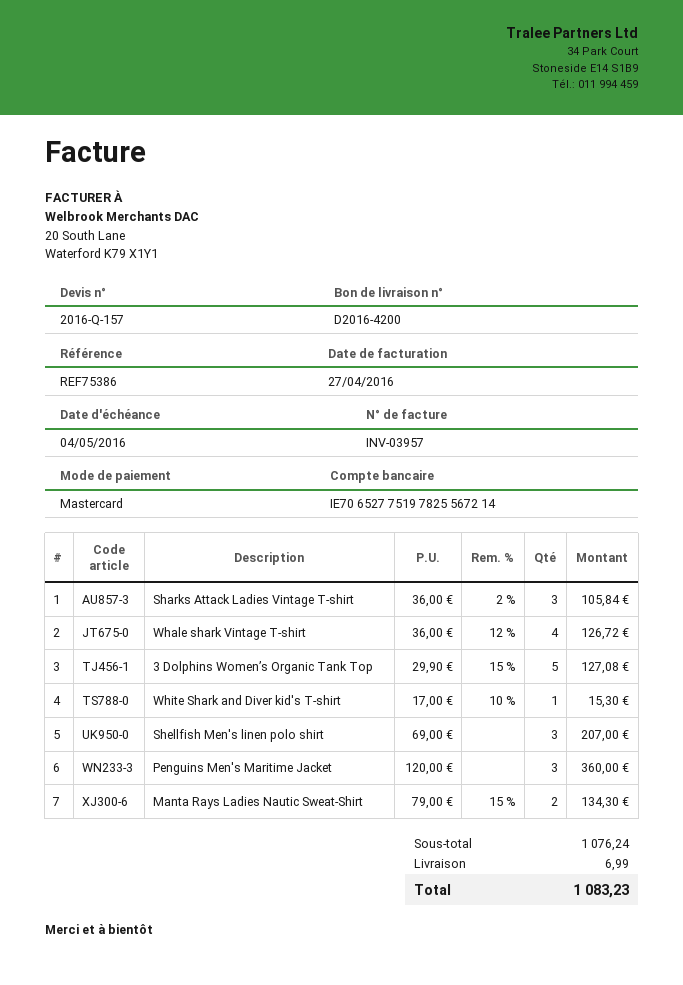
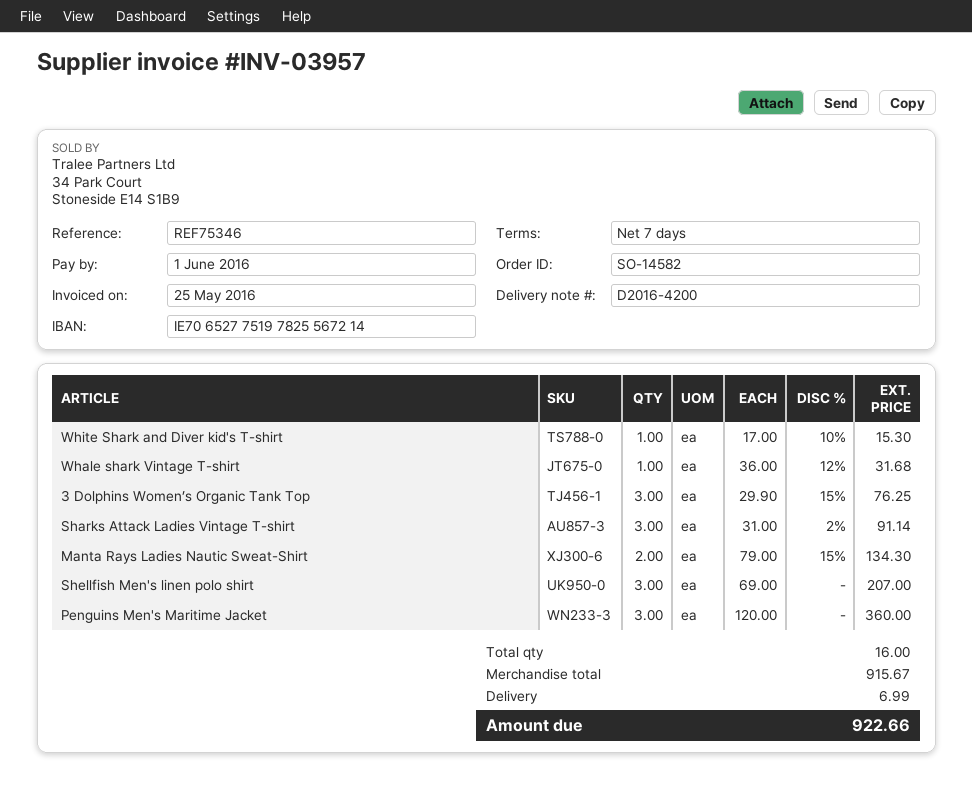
invoice date: 2016-04-27 -> 2016-05-25
due date: 2016-05-04 -> 2016-06-01
reference: REF75386 -> REF75346
Sharks Attack Ladies Vintage T-shirt: 3 x 36.00 - 2% = 105.84 -> 3 x 31.00 - 2% = 91.14
Whale shark Vintage T-shirt: 4 x 36.00 - 12% = 126.72 -> 1 x 36.00 - 12% = 31.68
3 Dolphins Women’s Organic Tank Top: 5 x 29.90 - 15% = 127.08 -> 3 x 29.90 - 15% = 76.25
subtotal: 1076.24 -> 915.67
total: 1083.23 -> 922.66

